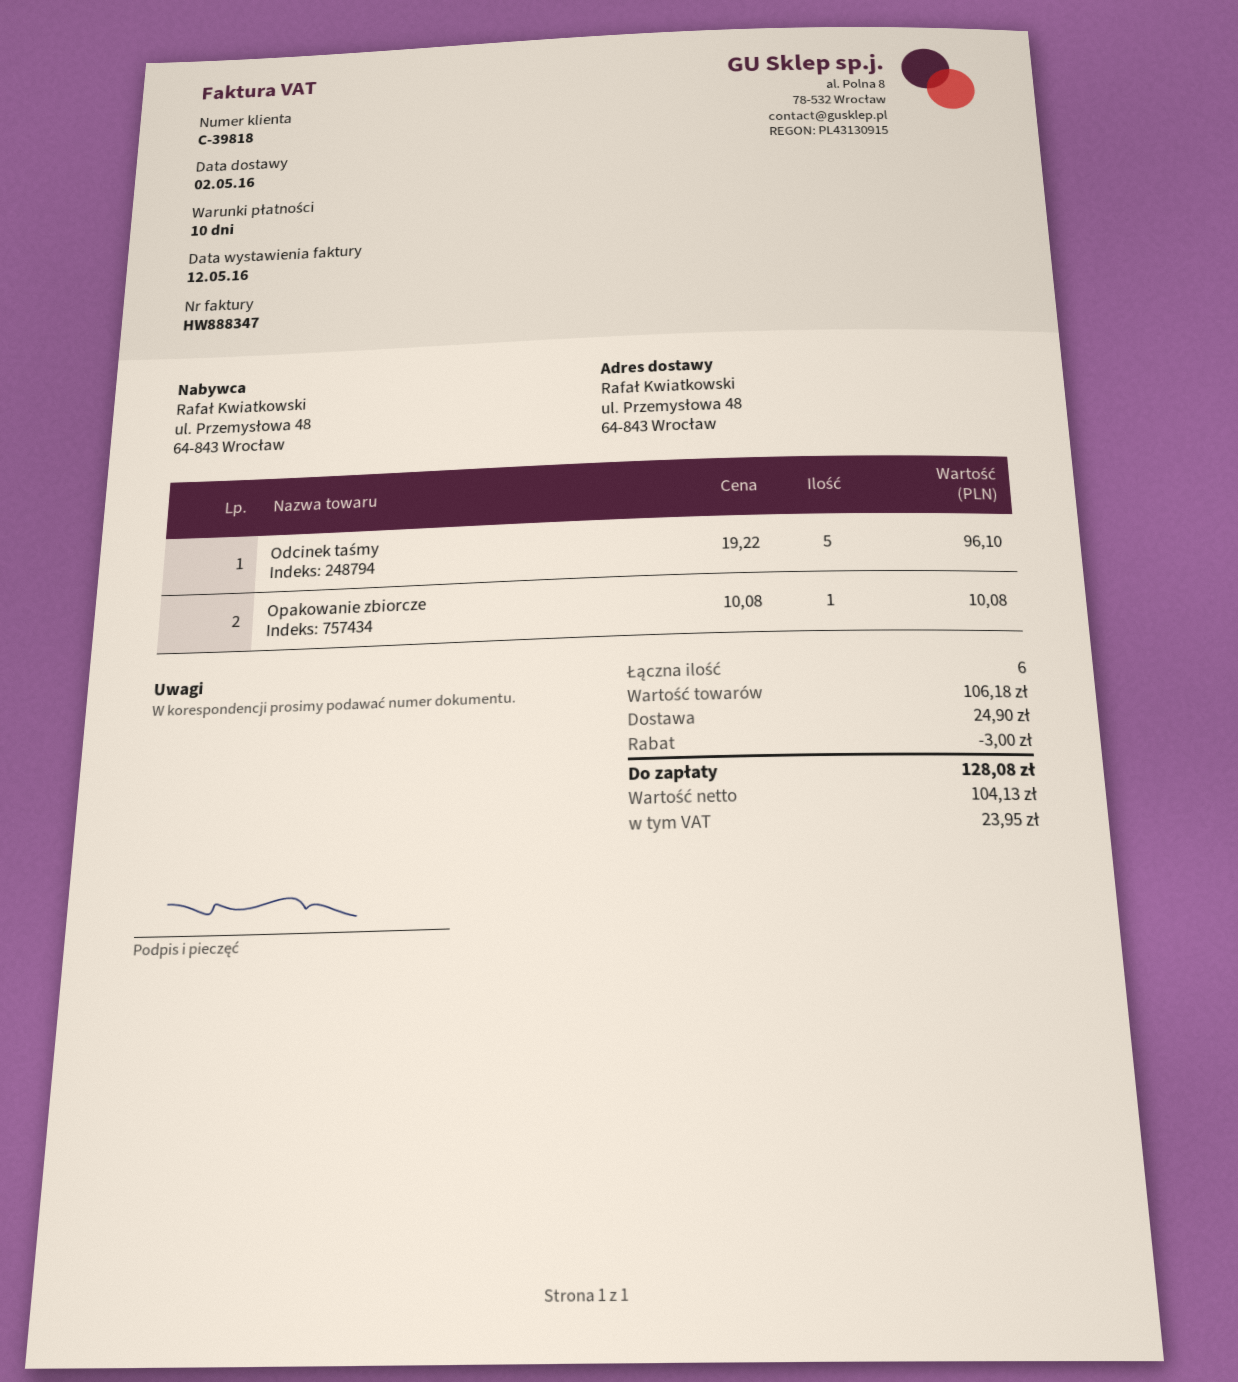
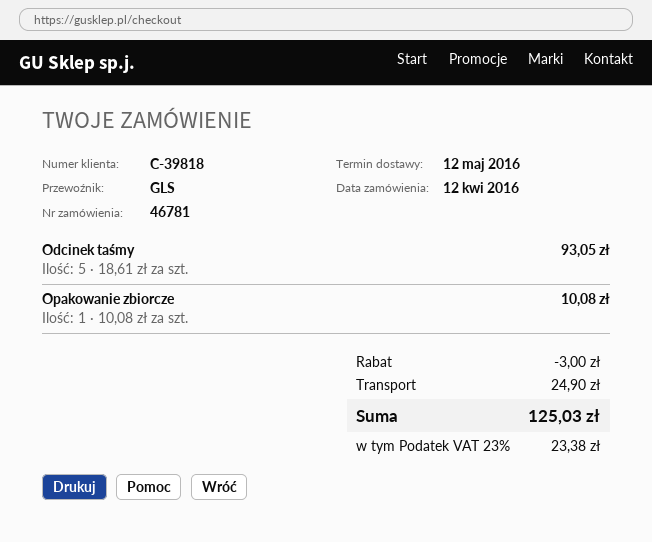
delivery date: 2016-05-02 -> 2016-05-12
Odcinek taśmy: 5 x 19.22 = 96.10 -> 5 x 18.61 = 93.05
tax: 23.95 -> 23.38
total: 128.08 -> 125.03

